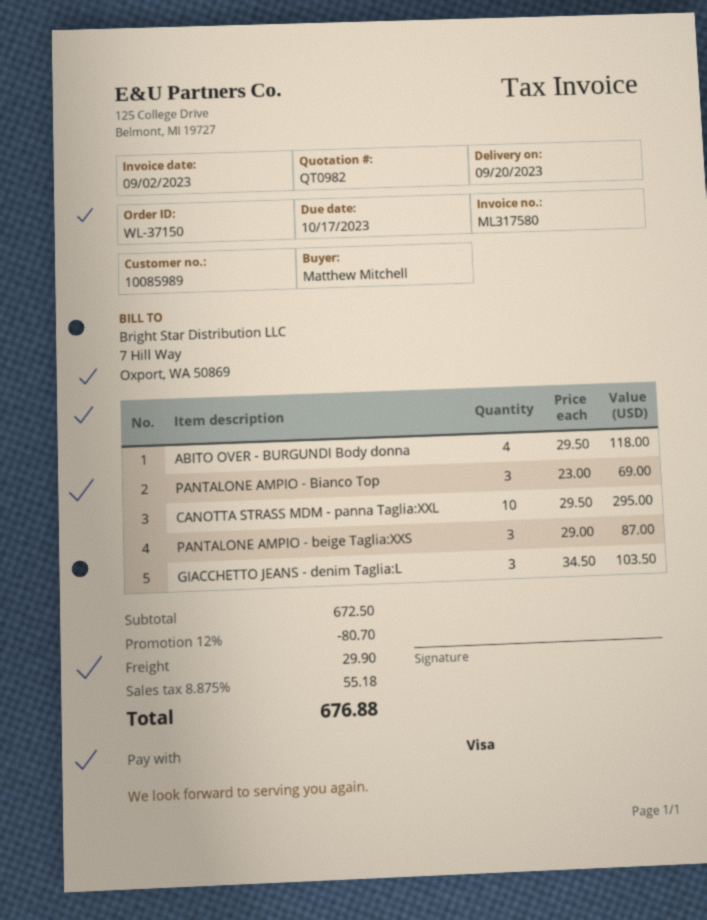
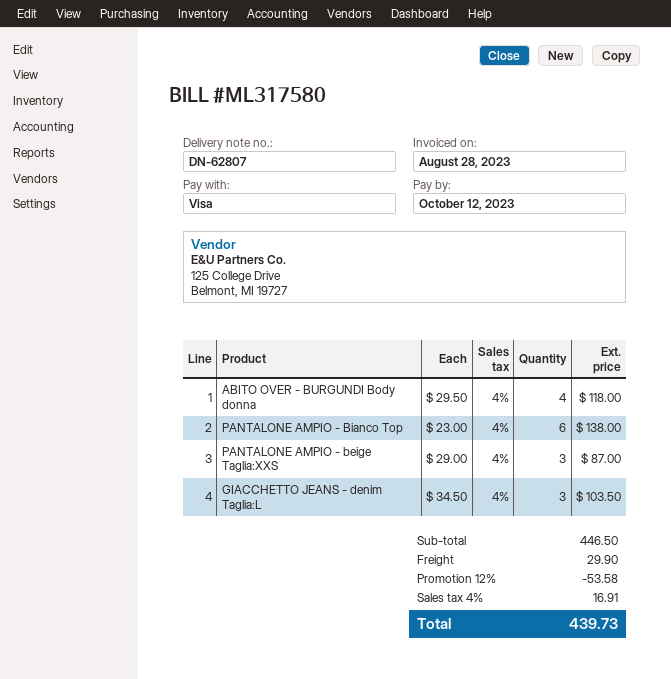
invoice date: 2023-09-02 -> 2023-08-28
due date: 2023-10-17 -> 2023-10-12
PANTALONE AMPIO - Bianco Top: 3 x 23.00 = 69.00 -> 6 x 23.00 = 138.00
CANOTTA STRASS MDM - panna Taglia:XXL: 10 x 29.50 = 295.00 -> none
subtotal: 672.50 -> 446.50
discount: 12% = 80.70 -> 12% = 53.58
tax: 8.875% = 55.18 -> 4% = 16.91
total: 676.88 -> 439.73

